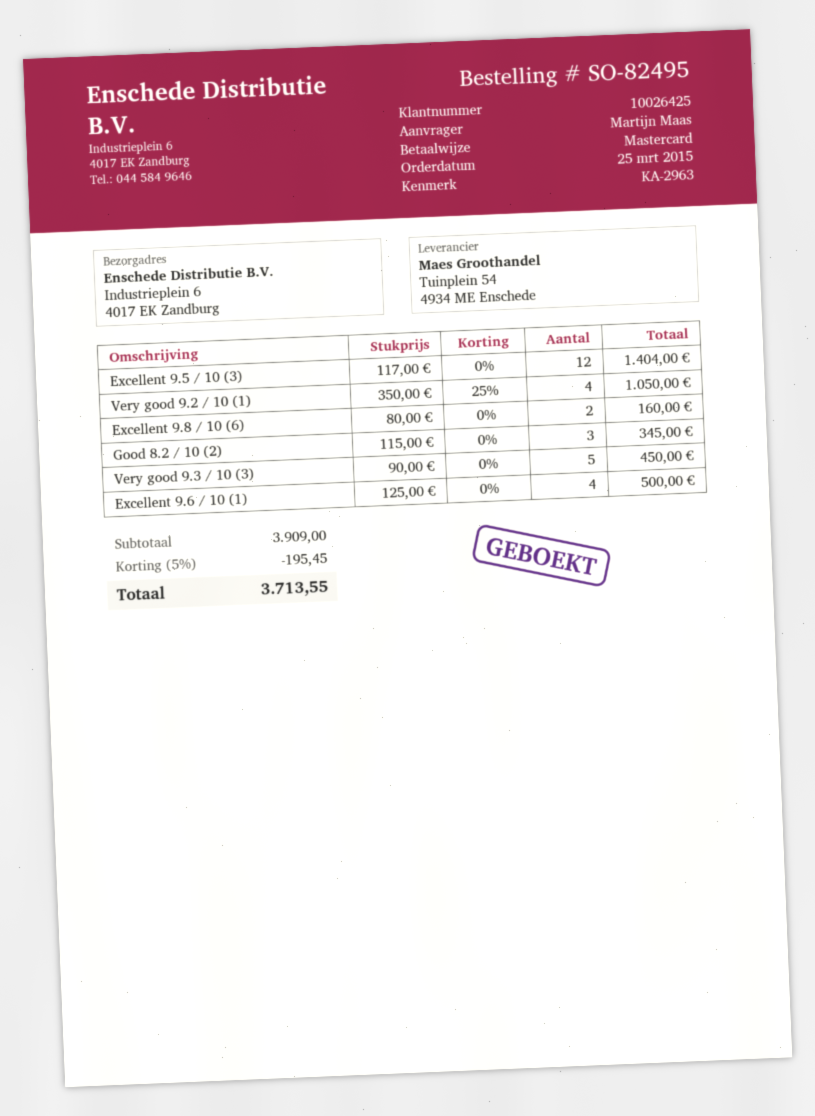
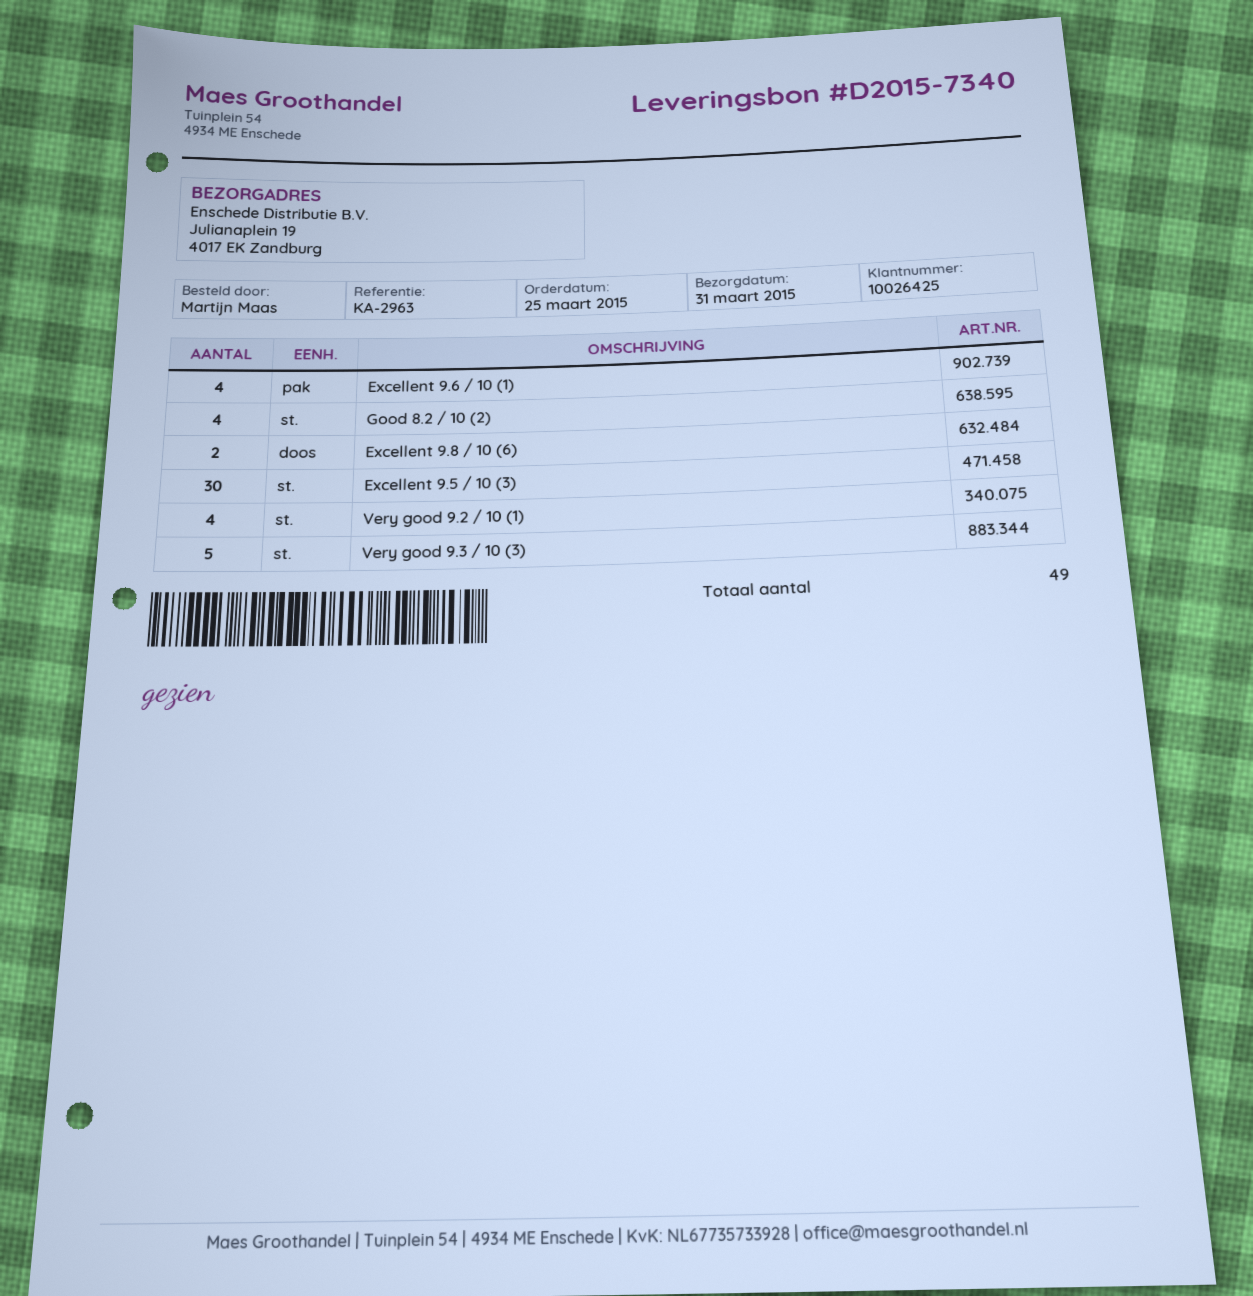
ship to: Industrieplein 6, 4017 EK Zandburg -> Julianaplein 19, 4017 EK Zandburg
Excellent 9.5 / 10 (3): 12 -> 30
Good 8.2 / 10 (2): 3 -> 4

